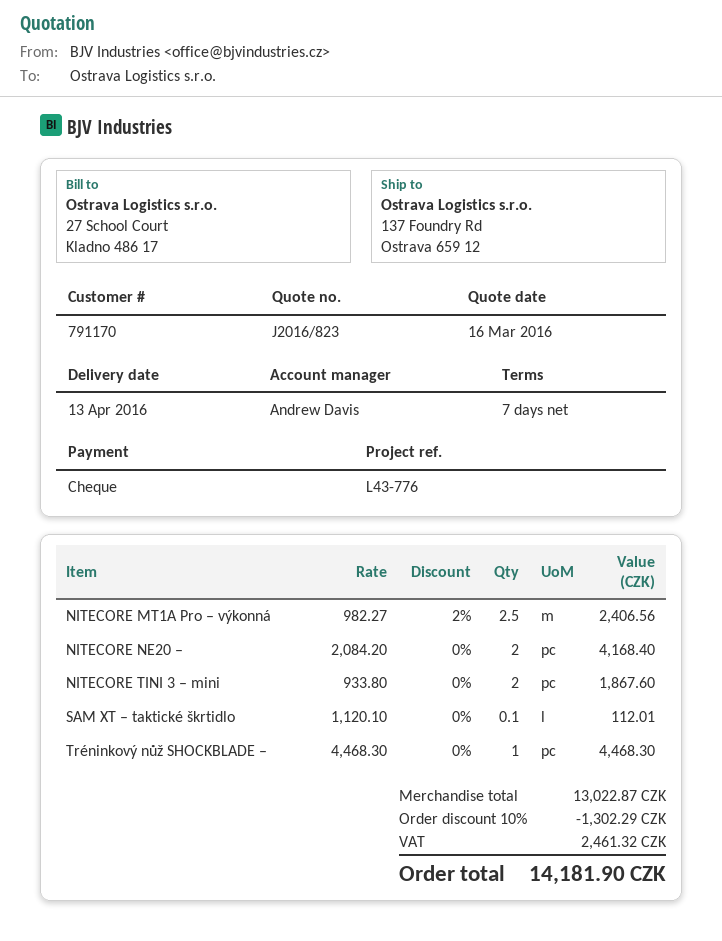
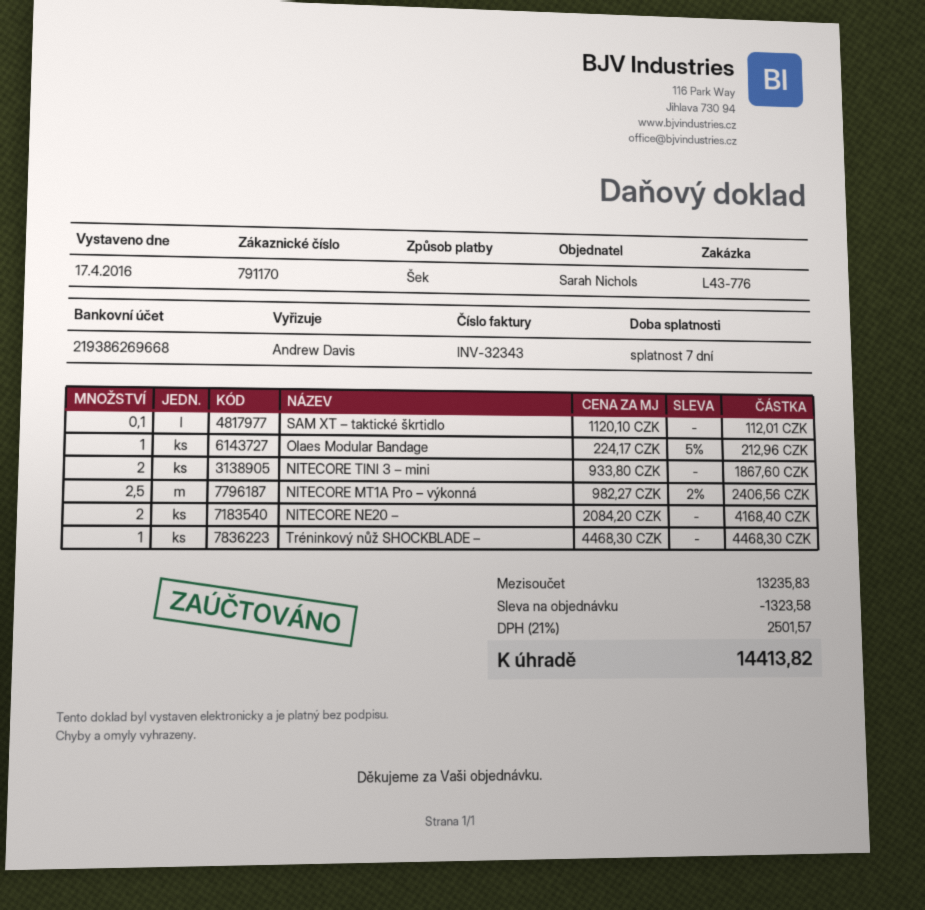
Olaes Modular Bandage: none -> 1 x 224.17 - 5% = 212.96
subtotal: 13022.87 -> 13235.83
discount: 1302.29 -> 1323.58
tax: 2461.32 -> 2501.57
total: 14181.90 -> 14413.82

